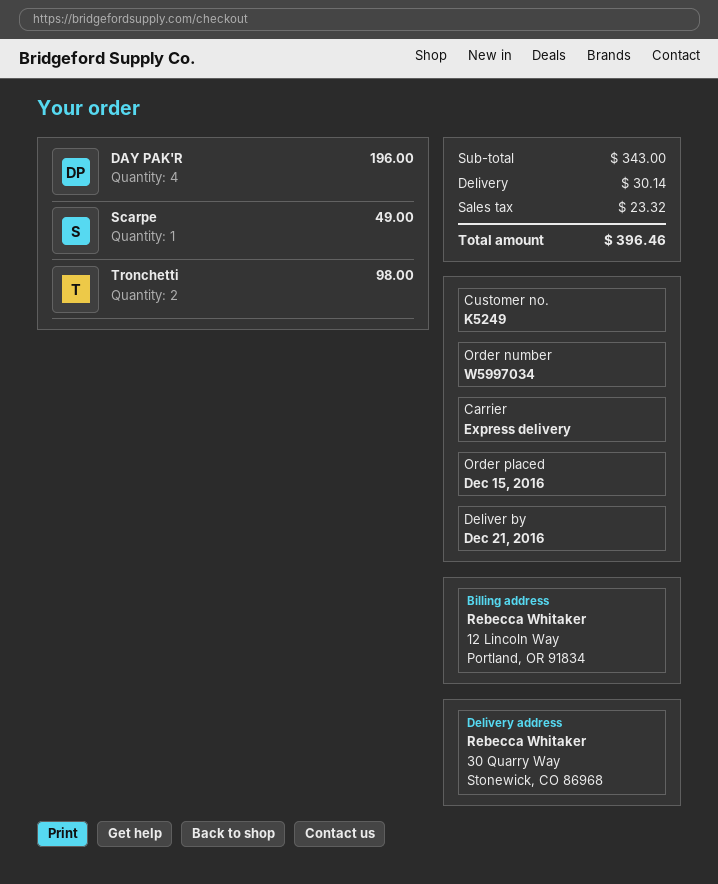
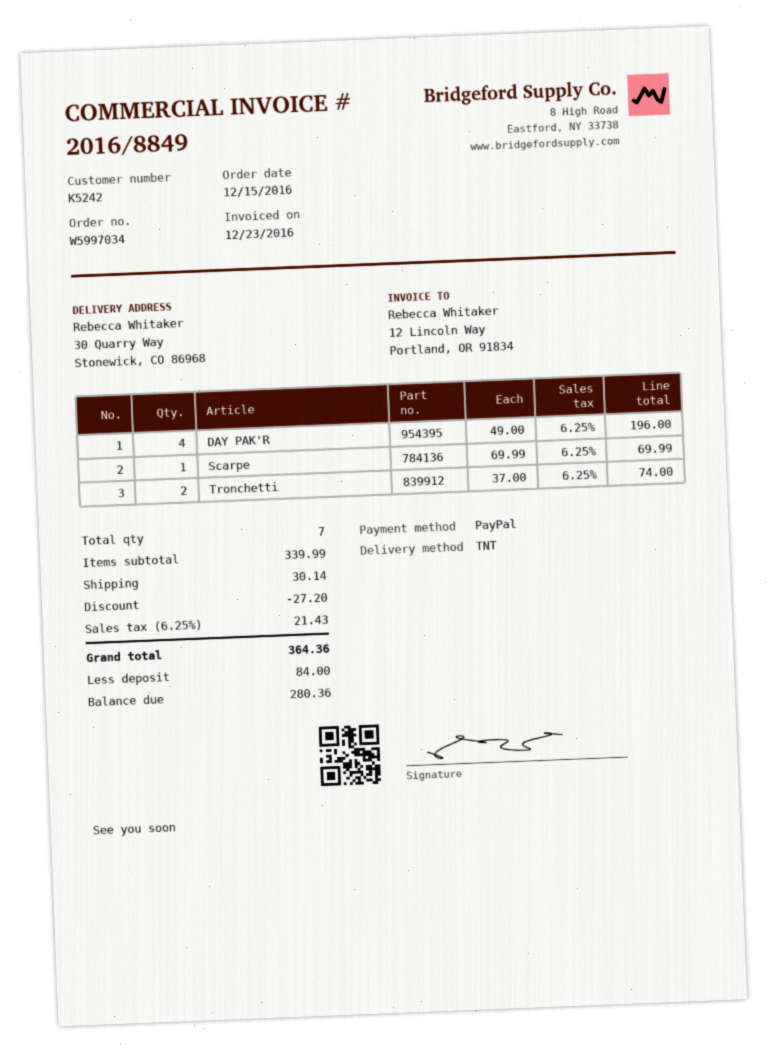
customer number: K5249 -> K5242
shipping method: express -> TNT
Scarpe: 1 for 49.00 -> 1 for 69.99
Tronchetti: 2 for 98.00 -> 2 for 74.00
subtotal: 343.00 -> 339.99
discount: none -> 27.20
tax: 23.32 -> 21.43
total: 396.46 -> 364.36

